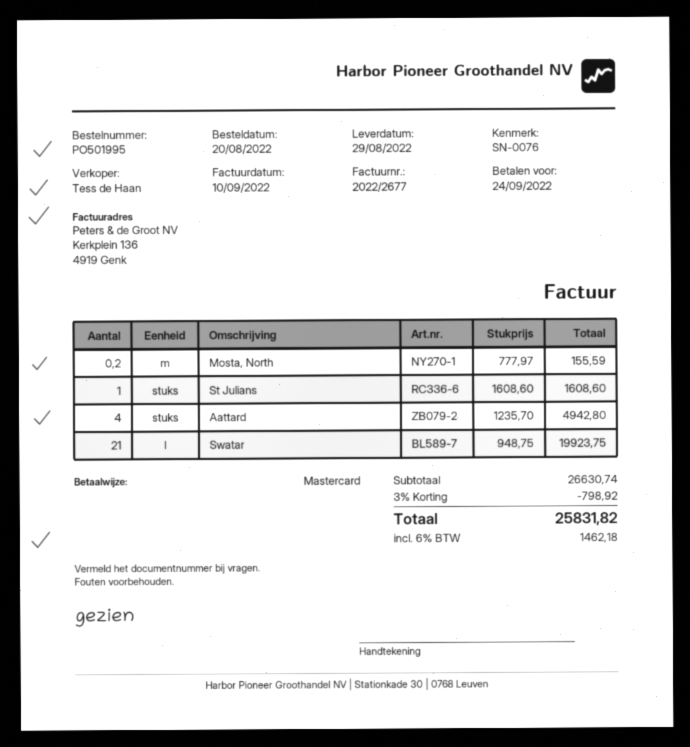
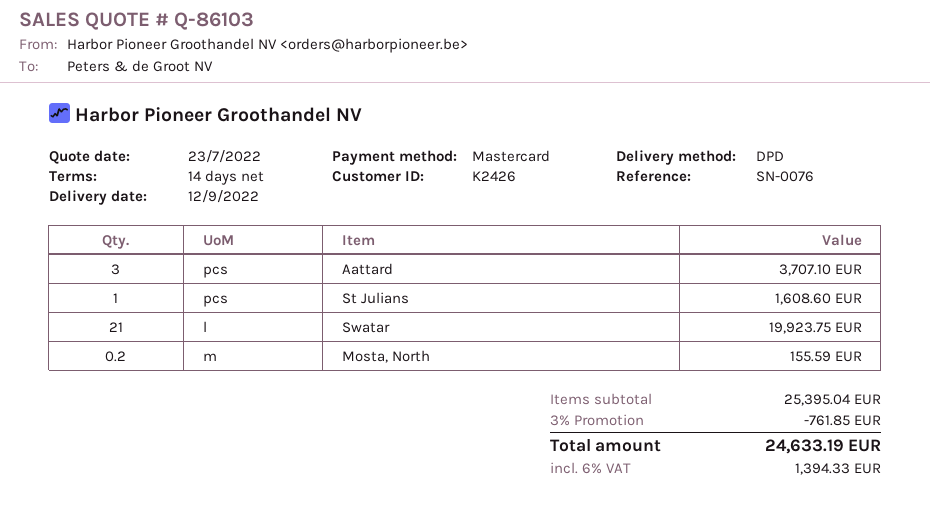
delivery date: 2022-08-29 -> 2022-09-12
Aattard: 4 for 4942.80 -> 3 for 3707.10
subtotal: 26630.74 -> 25395.04
discount: 3% = 798.92 -> 3% = 761.85
tax: 6% = 1462.18 -> 6% = 1394.33
total: 25831.82 -> 24633.19

